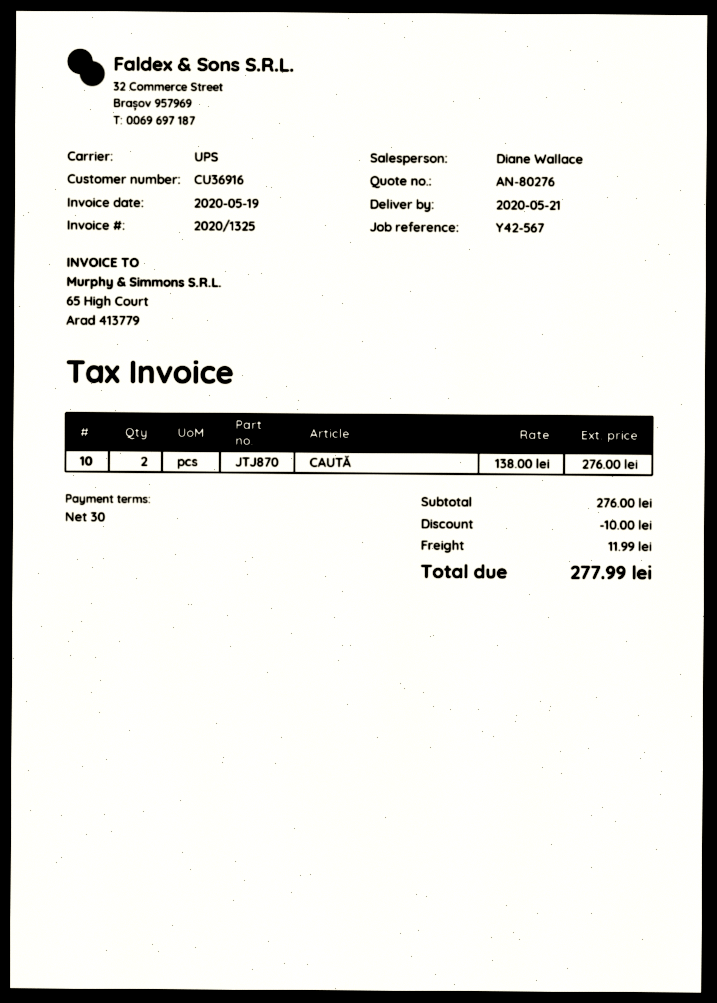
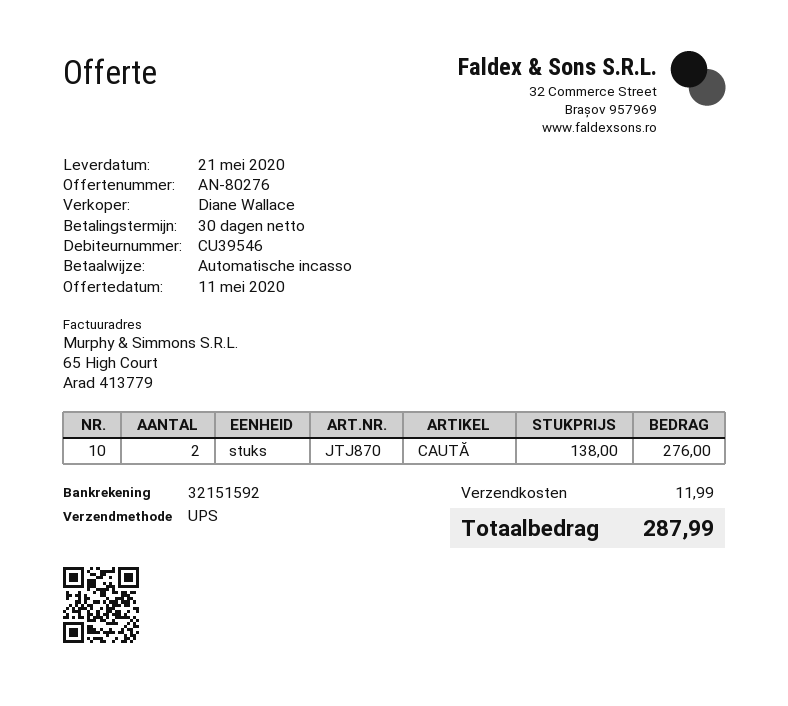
customer number: CU36916 -> CU39546
discount: 10.00 -> none
total: 277.99 -> 287.99

